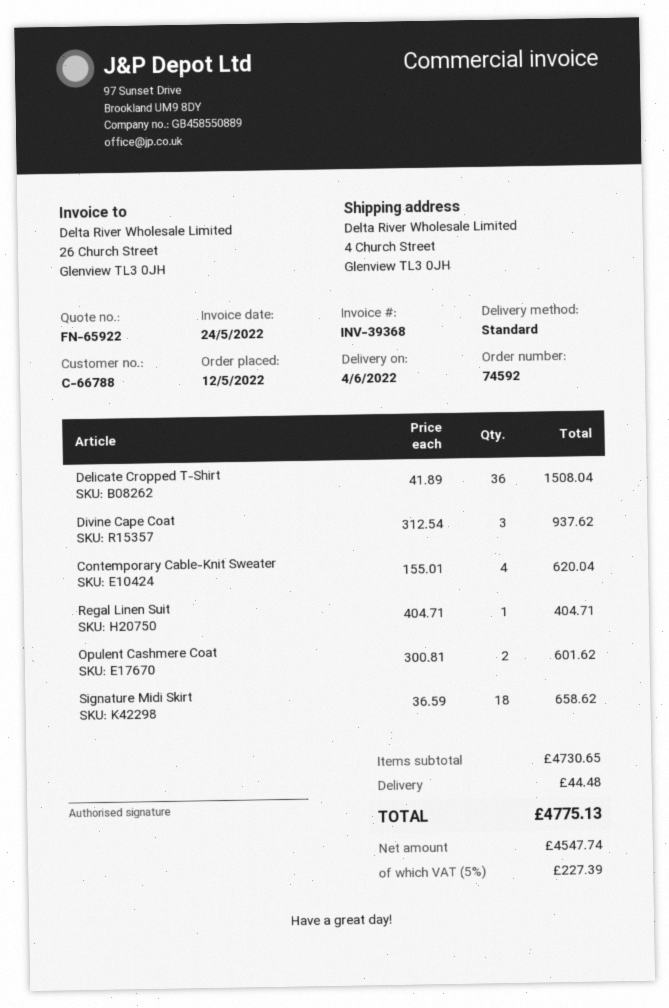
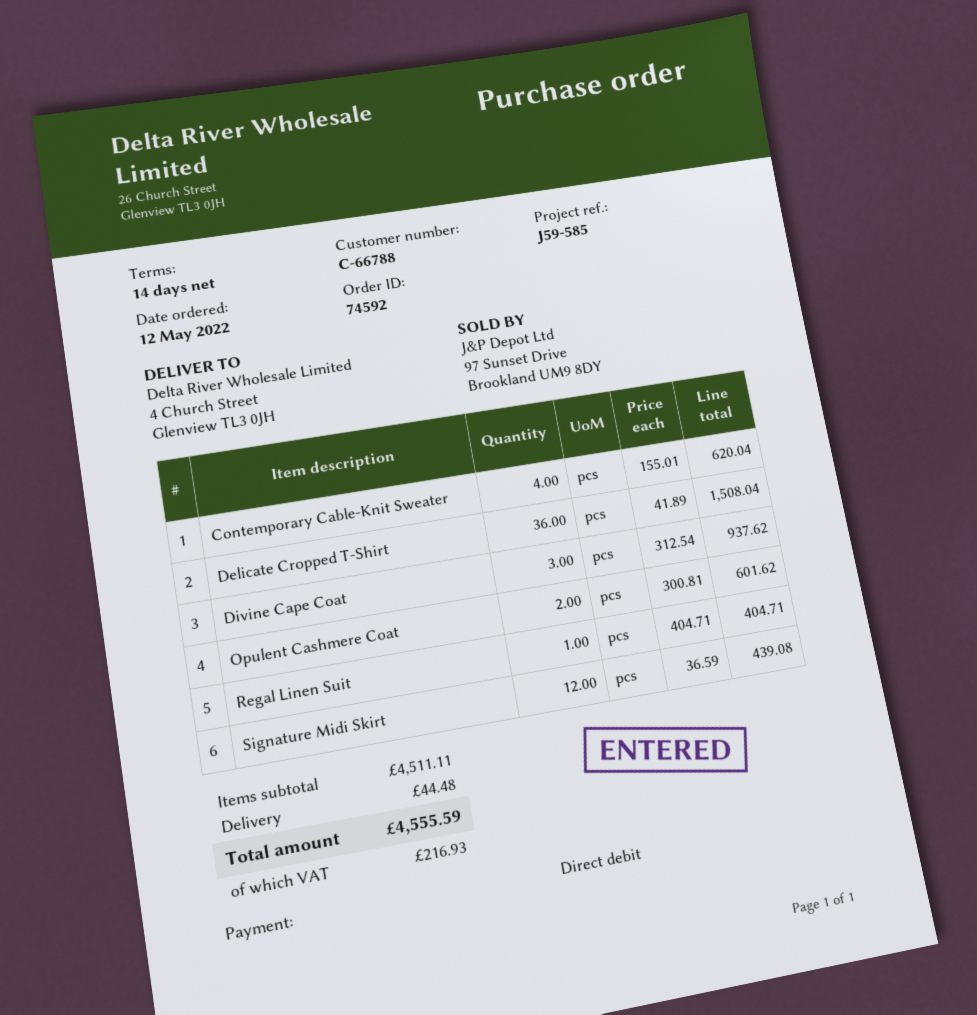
Signature Midi Skirt: 18 x 36.59 = 658.62 -> 12 x 36.59 = 439.08
subtotal: 4730.65 -> 4511.11
tax: 227.39 -> 216.93
total: 4775.13 -> 4555.59

